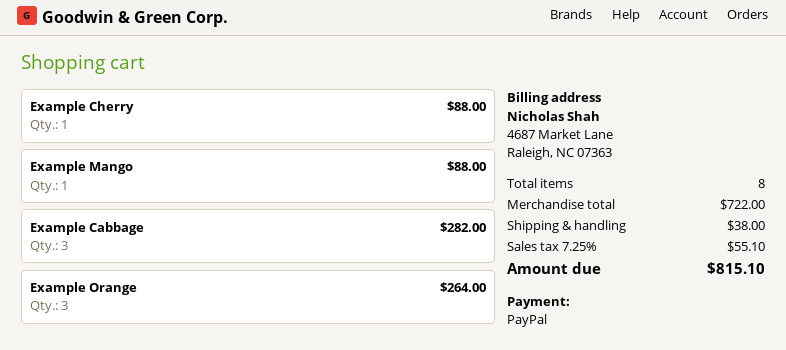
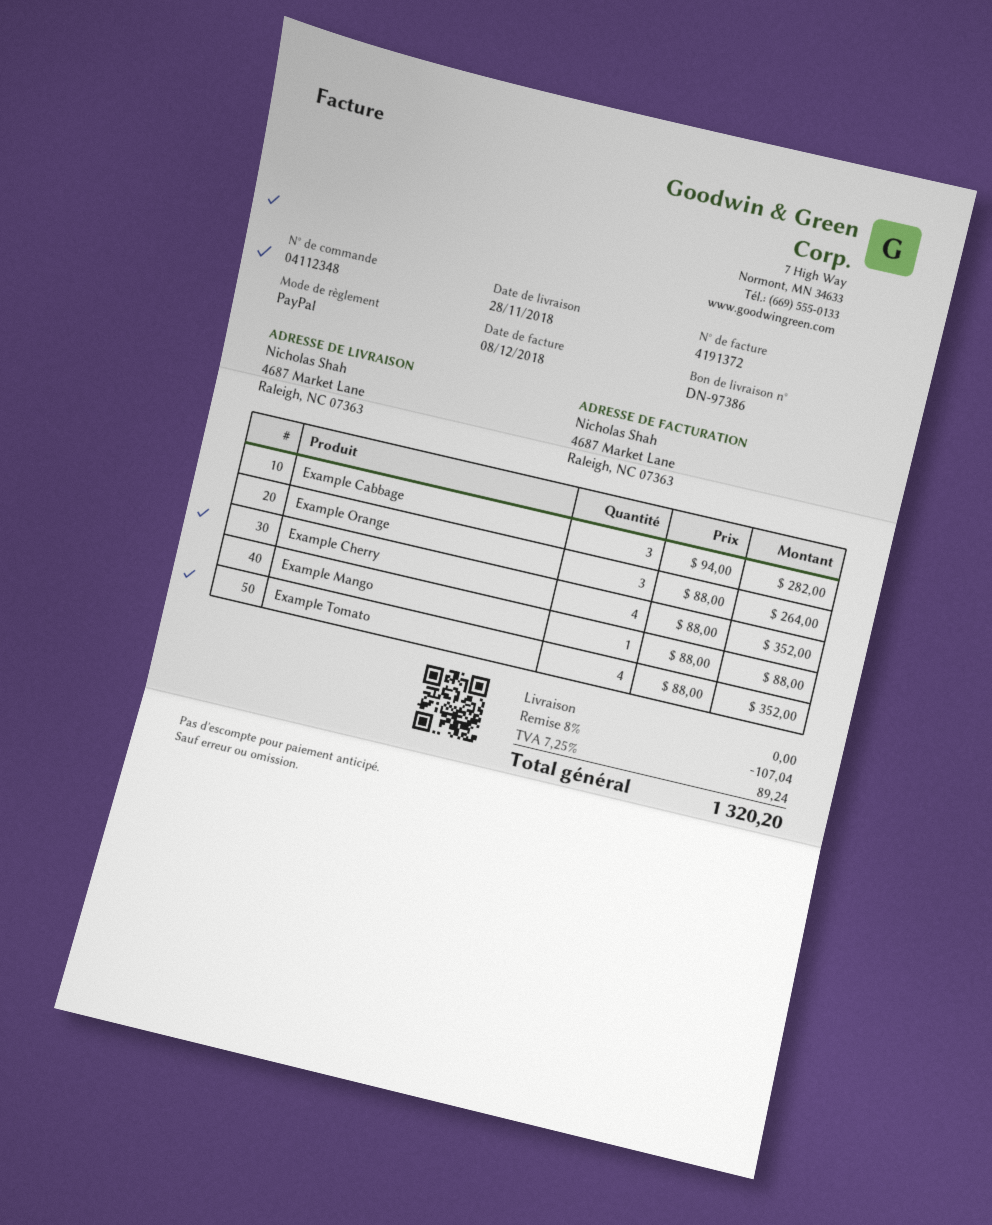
Example Cherry: 1 for 88.00 -> 4 for 352.00
Example Tomato: none -> 4 for 352.00
discount: none -> 8% = 107.04
shipping: 38.00 -> 0.00
tax: 7.25% = 55.10 -> 7.25% = 89.24
total: 815.10 -> 1320.20

